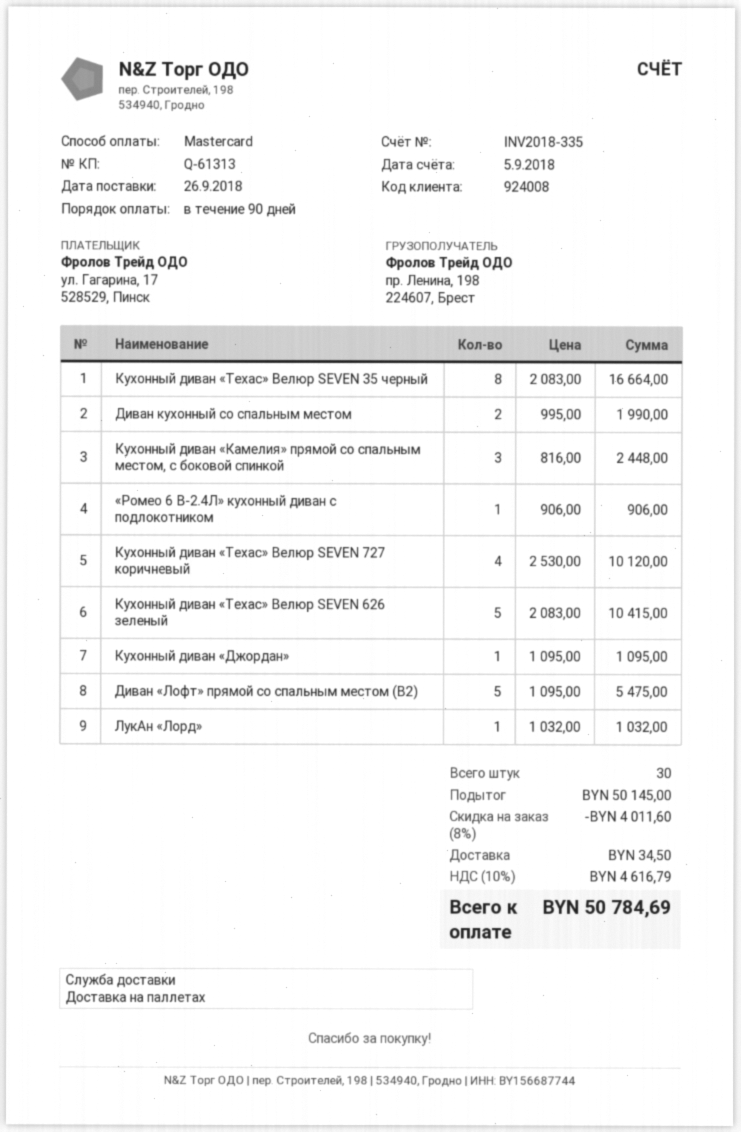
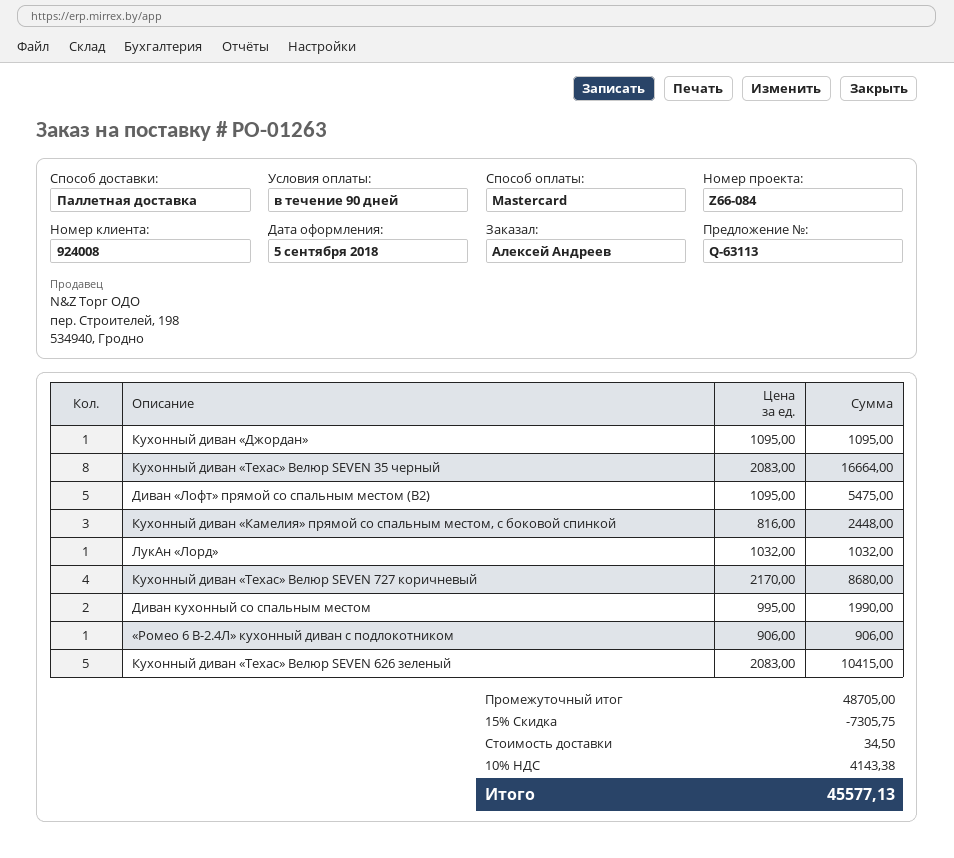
quote number: Q-61313 -> Q-63113
Кухонный диван «Техас» Велюр SEVEN 727 коричневый: 4 x 2530.00 = 10120.00 -> 4 x 2170.00 = 8680.00
subtotal: 50145.00 -> 48705.00
discount: 8% = 4011.60 -> 15% = 7305.75
tax: 10% = 4616.79 -> 10% = 4143.38
total: 50784.69 -> 45577.13

